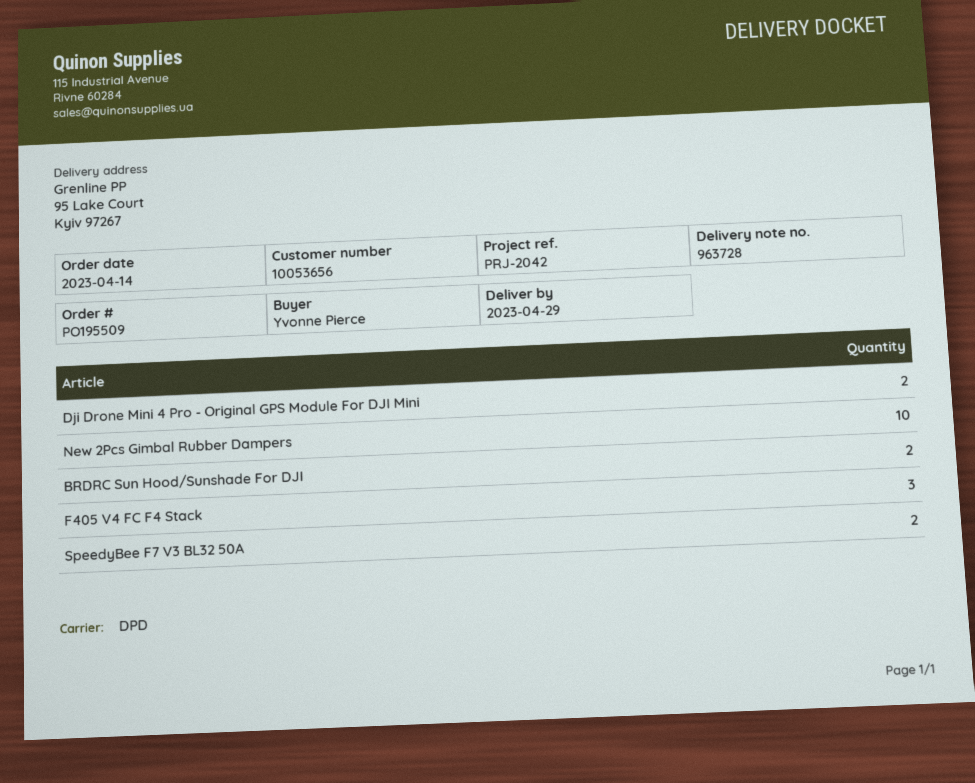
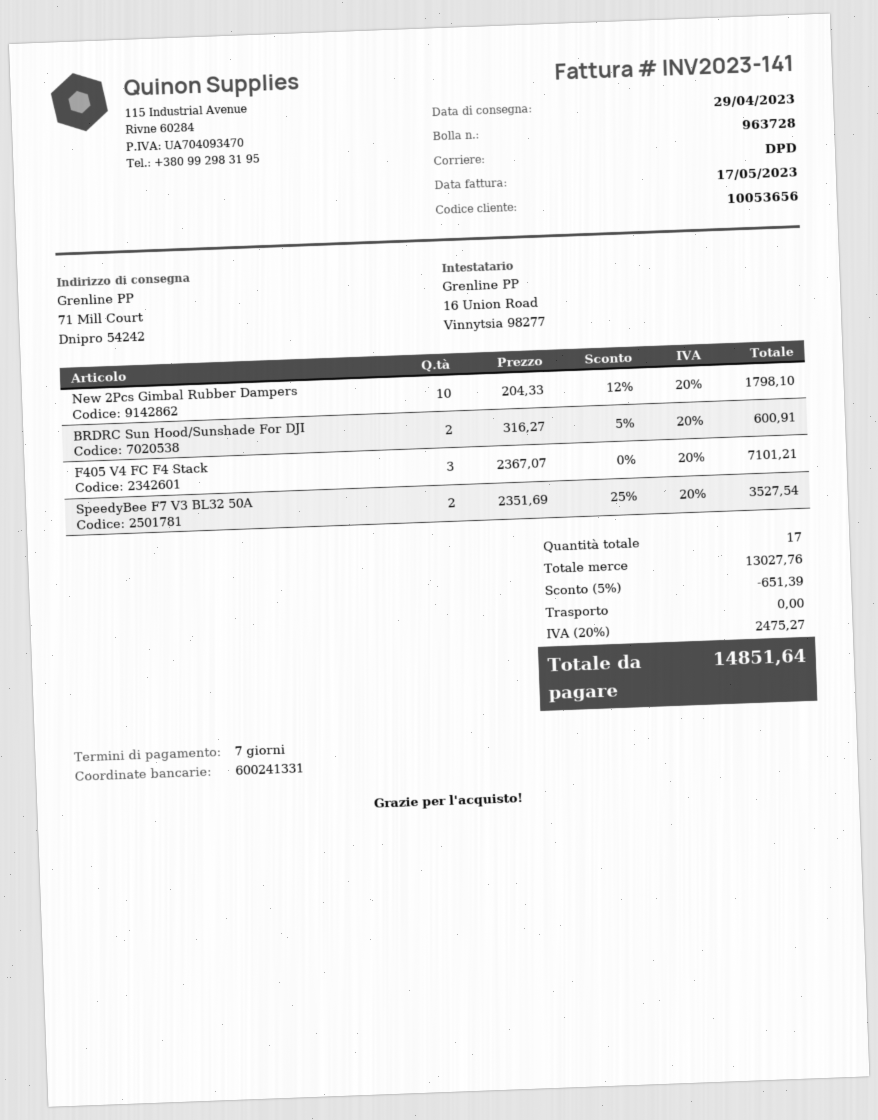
ship to: 95 Lake Court, Kyiv 97267 -> 71 Mill Court, Dnipro 54242
Dji Drone Mini 4 Pro - Original GPS Module For DJI Mini: 2 -> none

